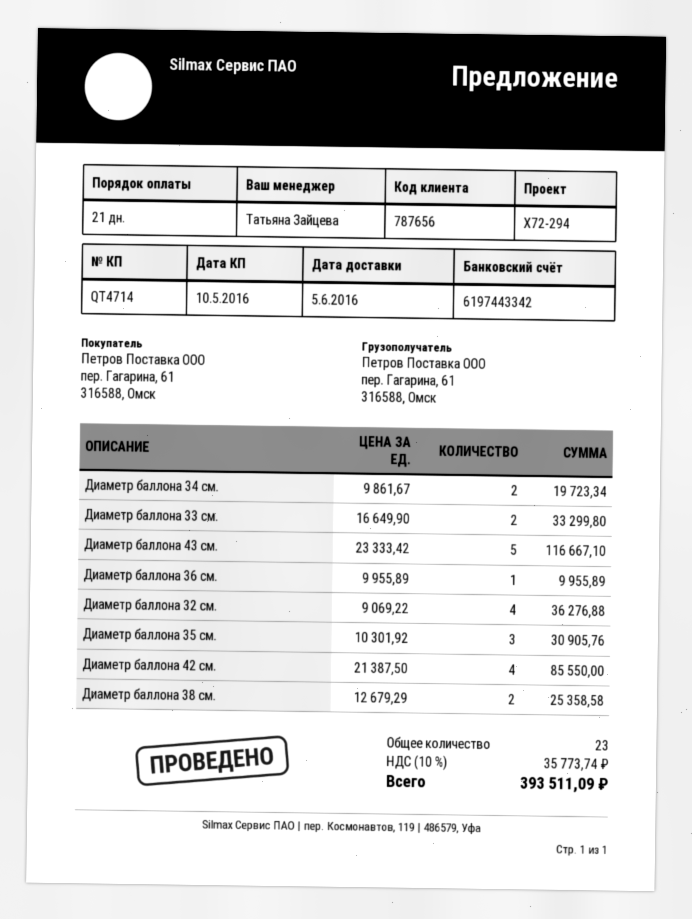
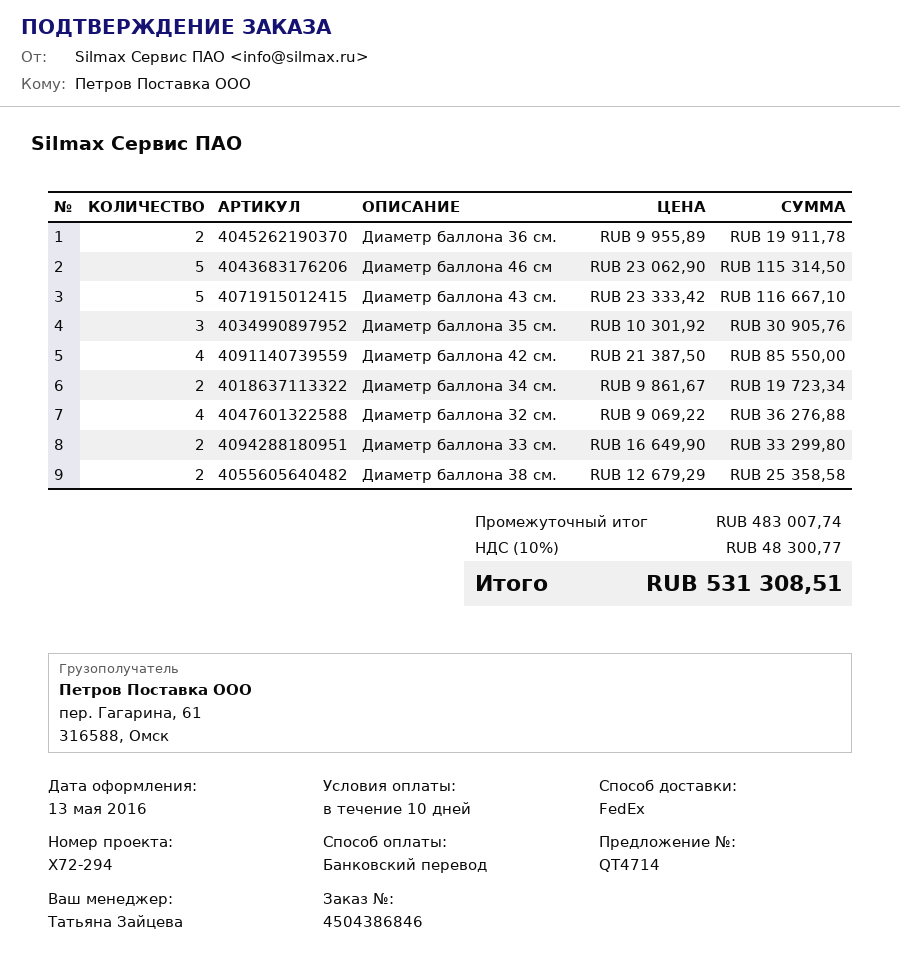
payment terms: 21 days -> 10 days
Диаметр баллона 36 см.: 1 x 9955.89 = 9955.89 -> 2 x 9955.89 = 19911.78
Диаметр баллона 46 см: none -> 5 x 23062.90 = 115314.50
tax: 10% = 35773.74 -> 10% = 48300.77
total: 393511.09 -> 531308.51

